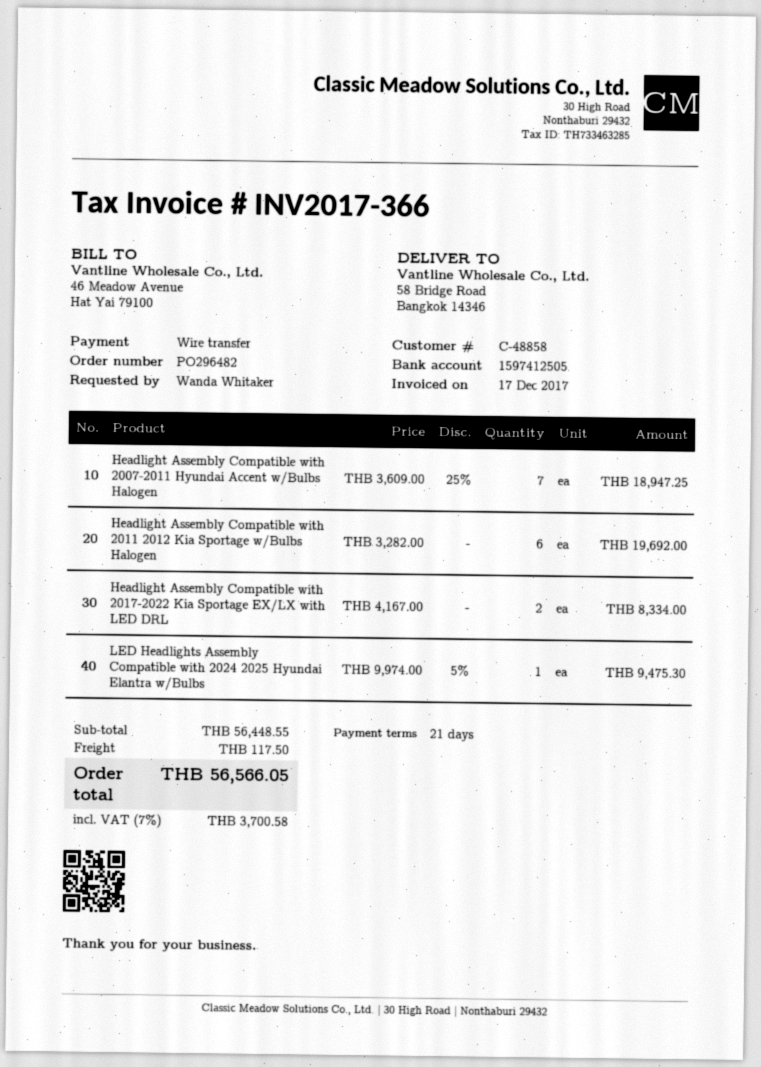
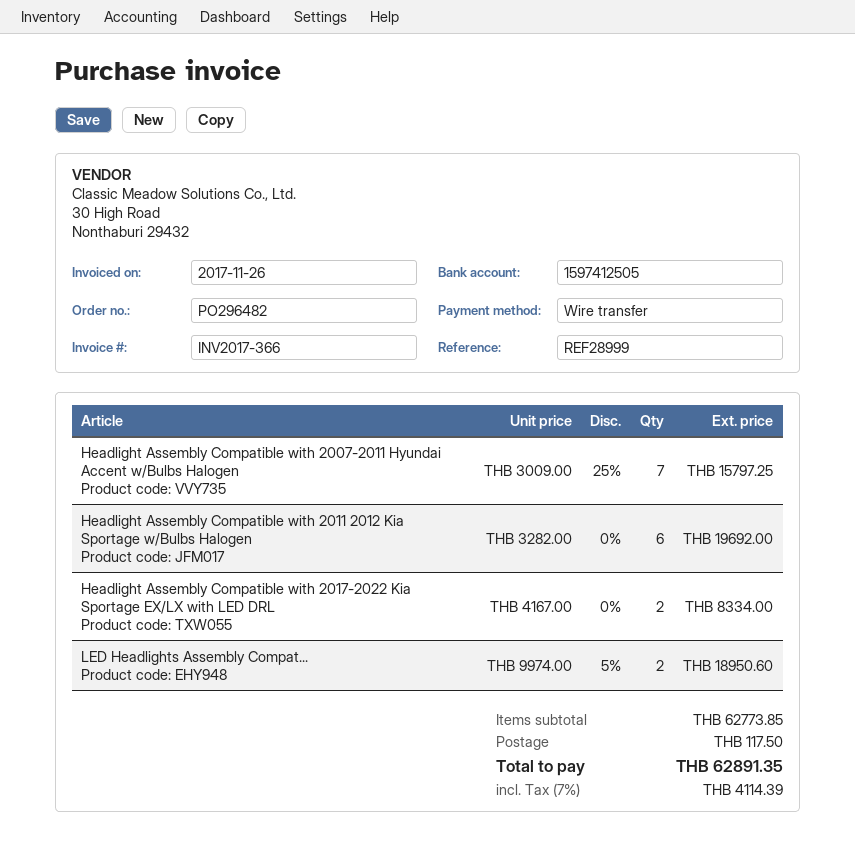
invoice date: 2017-12-17 -> 2017-11-26
Headlight Assembly Compatible with 2007-2011 Hyundai Accent w/Bulbs Halogen: 7 x 3609.00 - 25% = 18947.25 -> 7 x 3009.00 - 25% = 15797.25
LED Headlights Assembly Compatible with 2024 2025 Hyundai Elantra w/Bulbs: 1 x 9974.00 - 5% = 9475.30 -> 2 x 9974.00 - 5% = 18950.60
subtotal: 56448.55 -> 62773.85
tax: 7% = 3700.58 -> 7% = 4114.39
total: 56566.05 -> 62891.35

